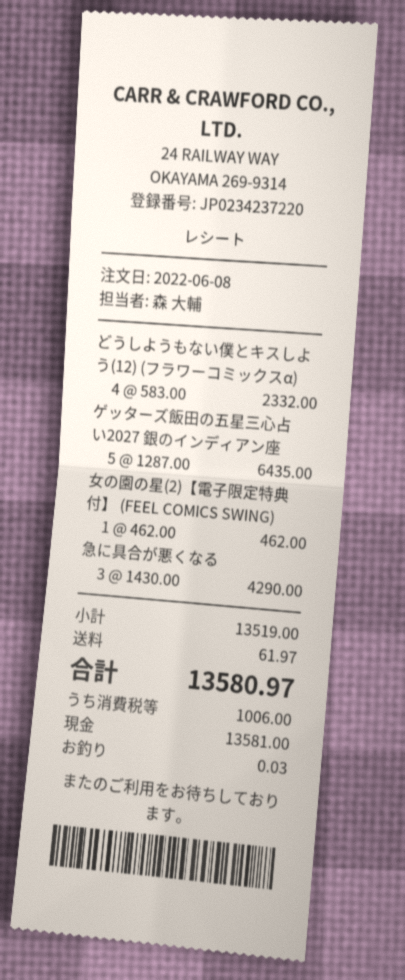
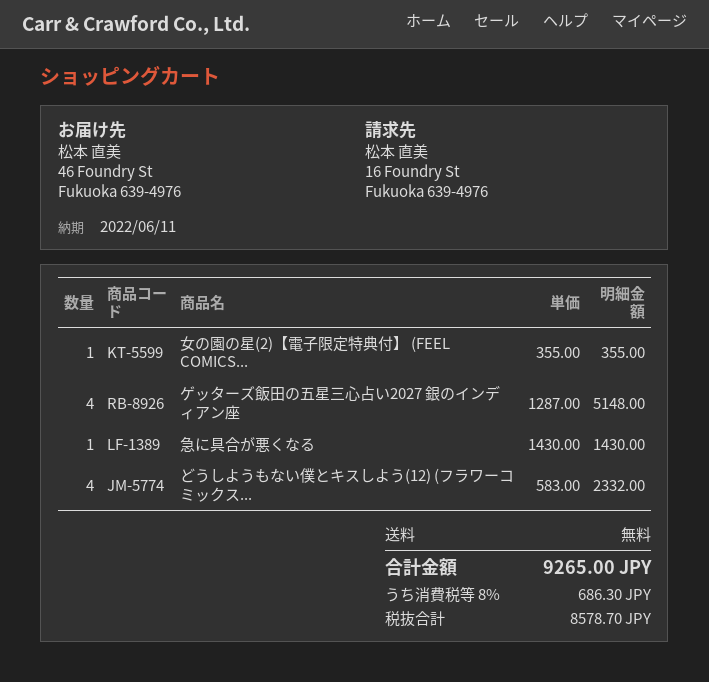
ゲッターズ飯田の五星三心占い2027 銀のインディアン座: 5 x 1287.00 = 6435.00 -> 4 x 1287.00 = 5148.00
女の園の星(2)【電子限定特典付】 (FEEL COMICS SWING): 1 x 462.00 = 462.00 -> 1 x 355.00 = 355.00
急に具合が悪くなる: 3 x 1430.00 = 4290.00 -> 1 x 1430.00 = 1430.00
shipping: 61.97 -> 0.00
tax: 1006.00 -> 686.30
total: 13580.97 -> 9265.00

